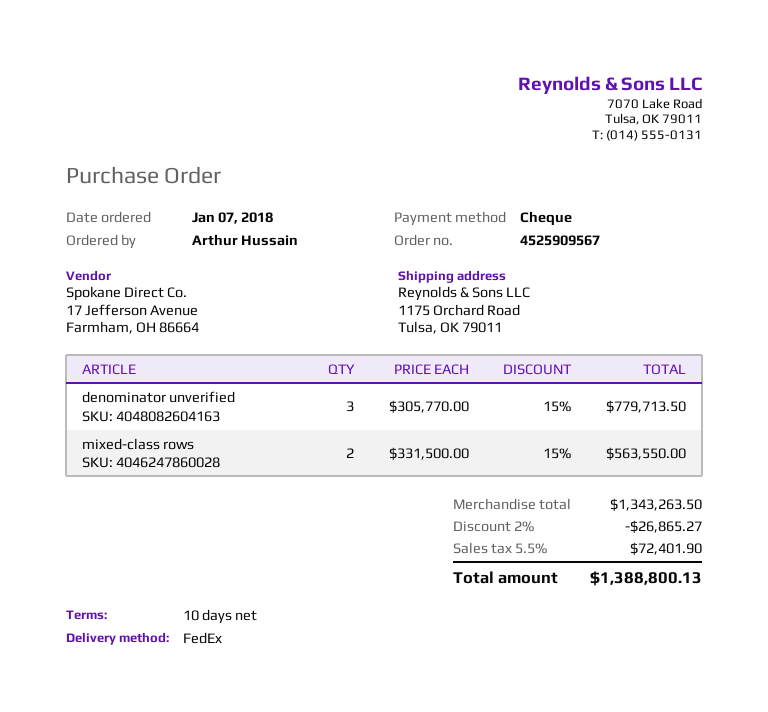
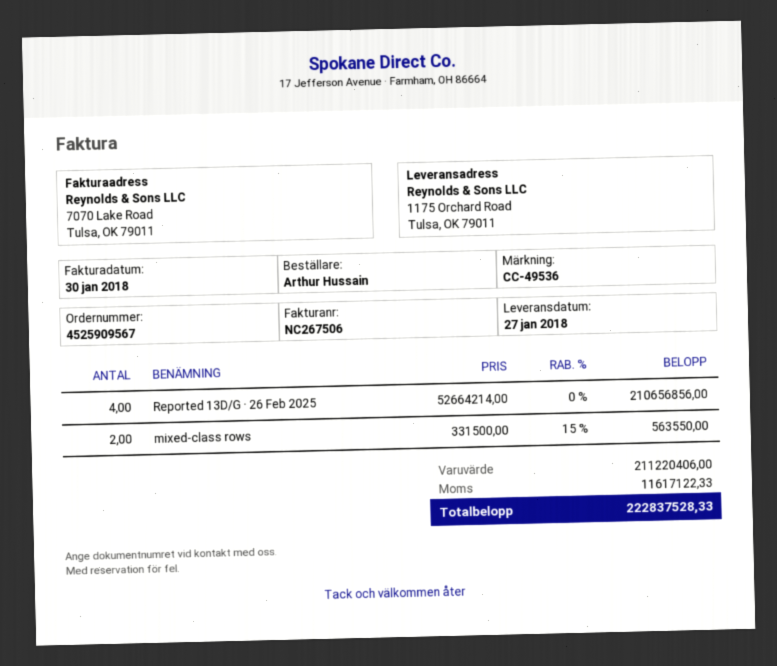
denominator unverified: 3 x 305770.00 - 15% = 779713.50 -> none
Reported 13D/G · 26 Feb 2025: none -> 4 x 52664214.00 = 210656856.00
subtotal: 1343263.50 -> 211220406.00
discount: 2% = 26865.27 -> none
tax: 72401.90 -> 11617122.33
total: 1388800.13 -> 222837528.33

